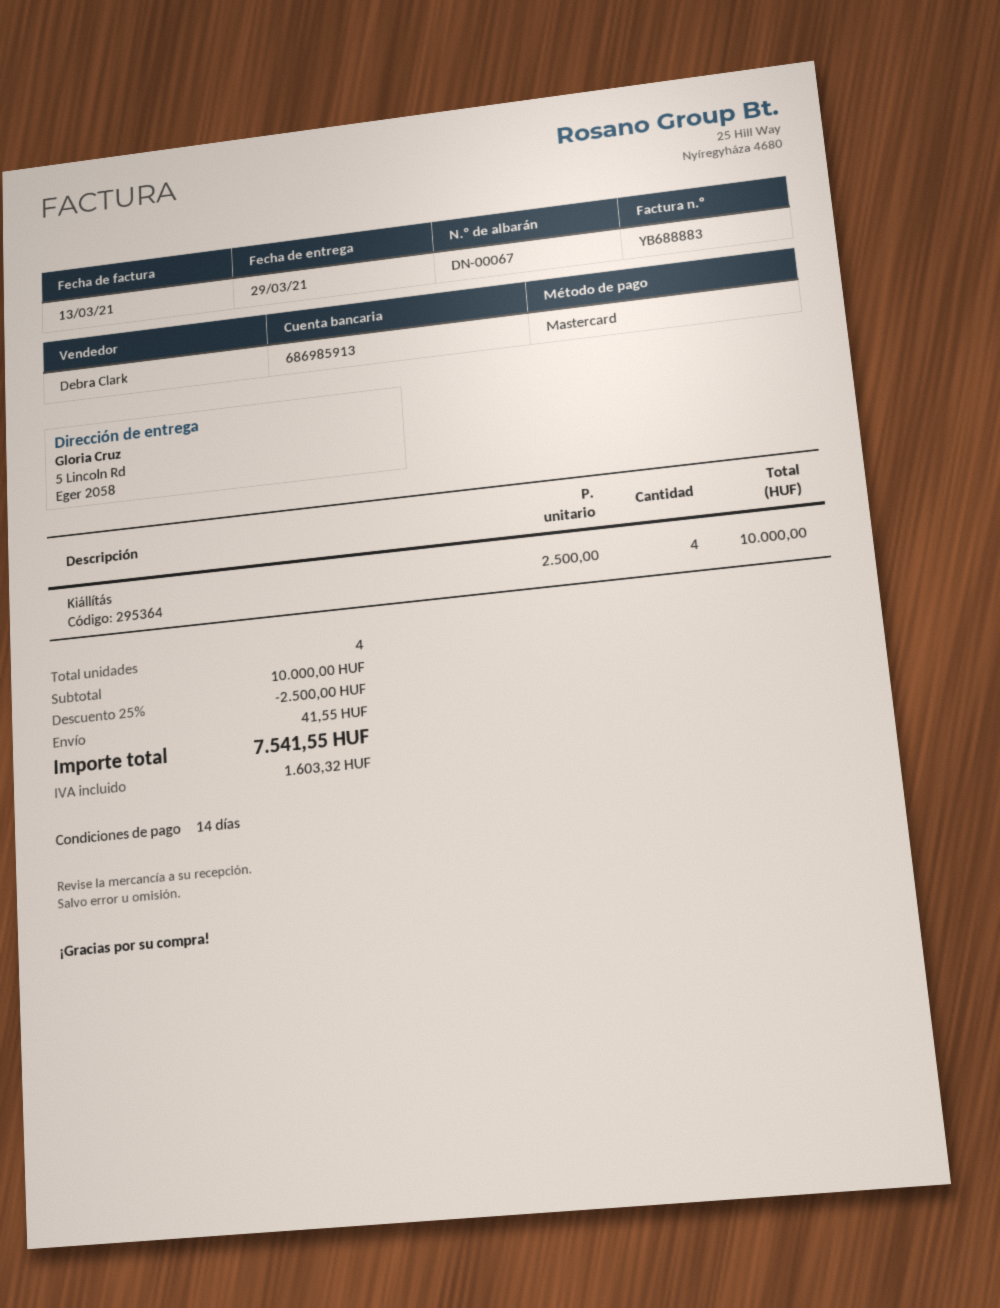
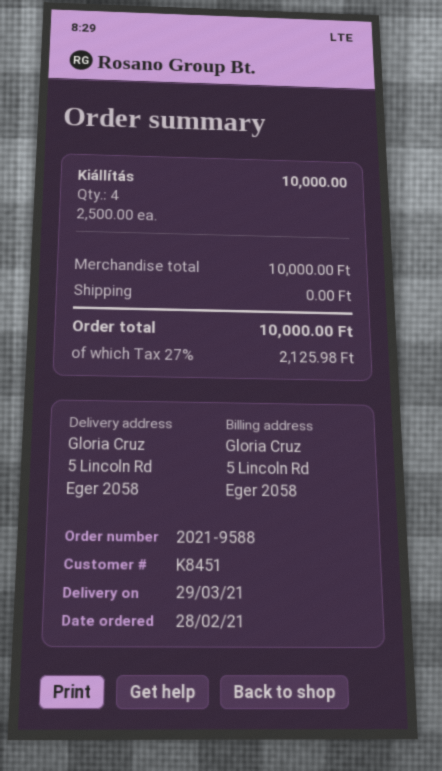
discount: 25% = 2500.00 -> none
shipping: 41.55 -> 0.00
tax: 1603.32 -> 2125.98
total: 7541.55 -> 10000.00

